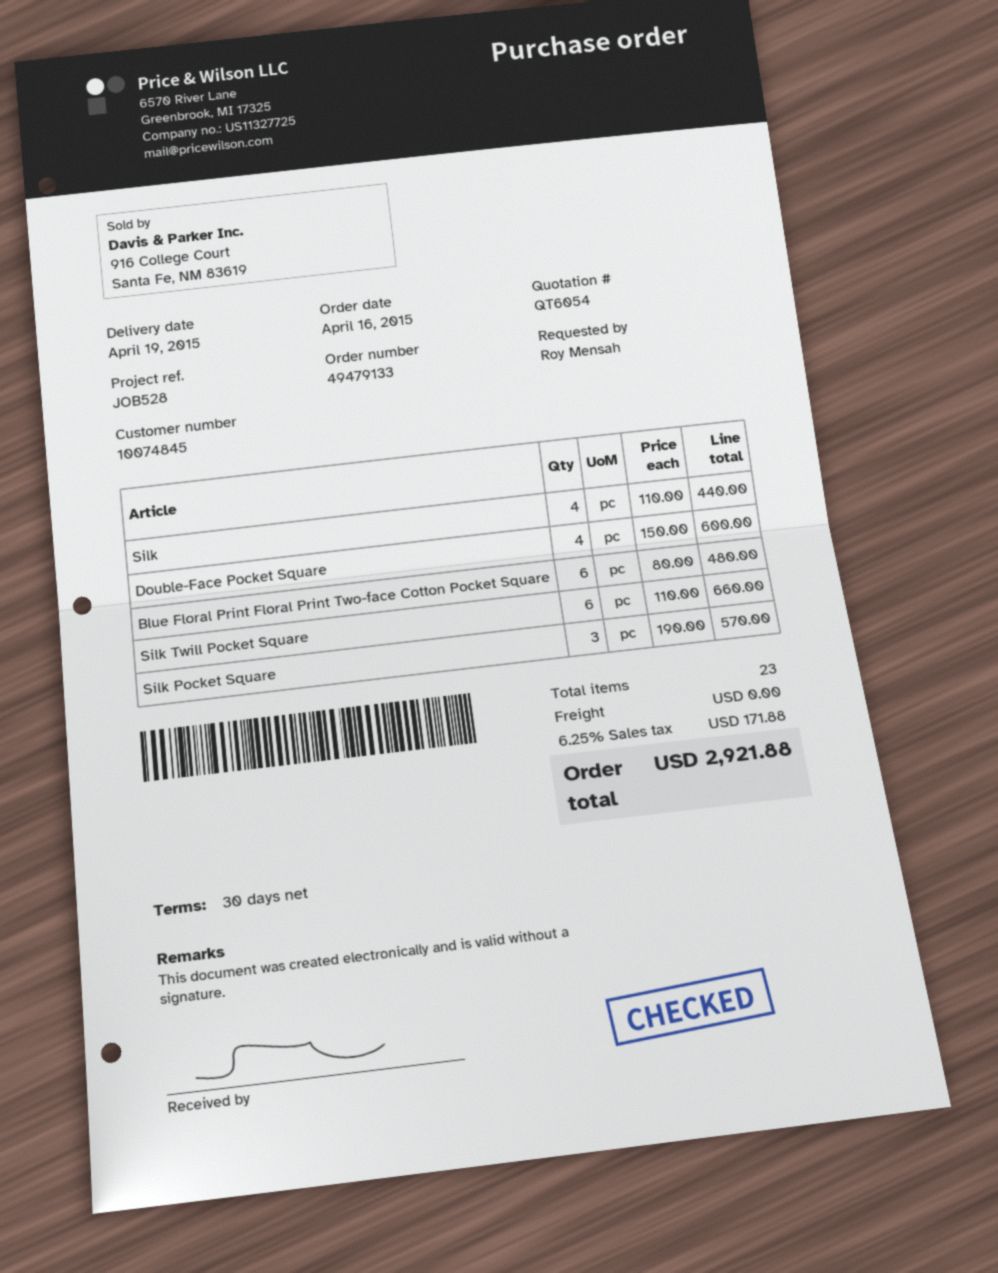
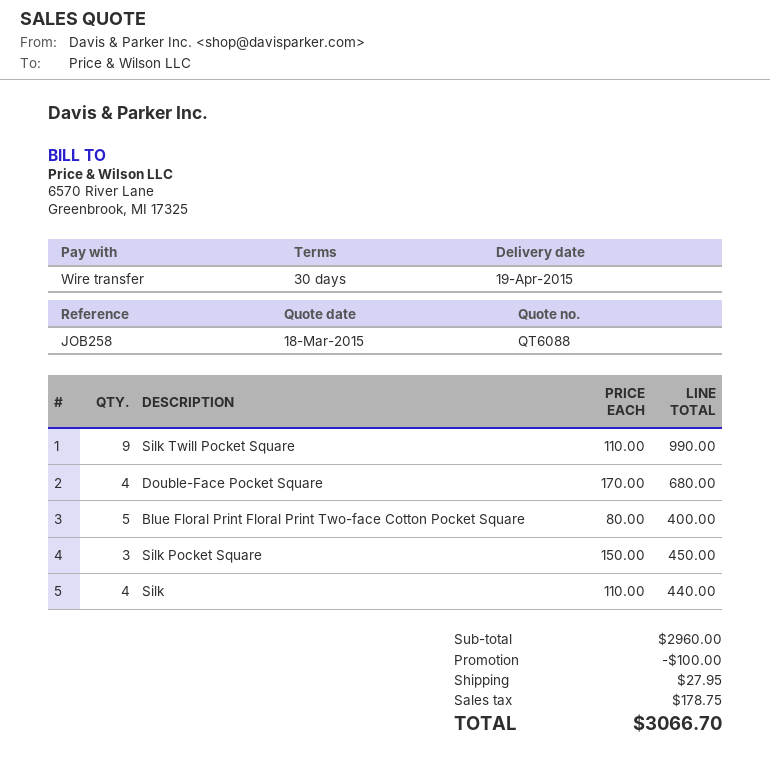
quote number: QT6054 -> QT6088
reference: JOB528 -> JOB258
Double-Face Pocket Square: 4 x 150.00 = 600.00 -> 4 x 170.00 = 680.00
Blue Floral Print Floral Print Two-face Cotton Pocket Square: 6 x 80.00 = 480.00 -> 5 x 80.00 = 400.00
Silk Twill Pocket Square: 6 x 110.00 = 660.00 -> 9 x 110.00 = 990.00
Silk Pocket Square: 3 x 190.00 = 570.00 -> 3 x 150.00 = 450.00
discount: none -> 100.00
shipping: 0.00 -> 27.95
tax: 171.88 -> 178.75
total: 2921.88 -> 3066.70

